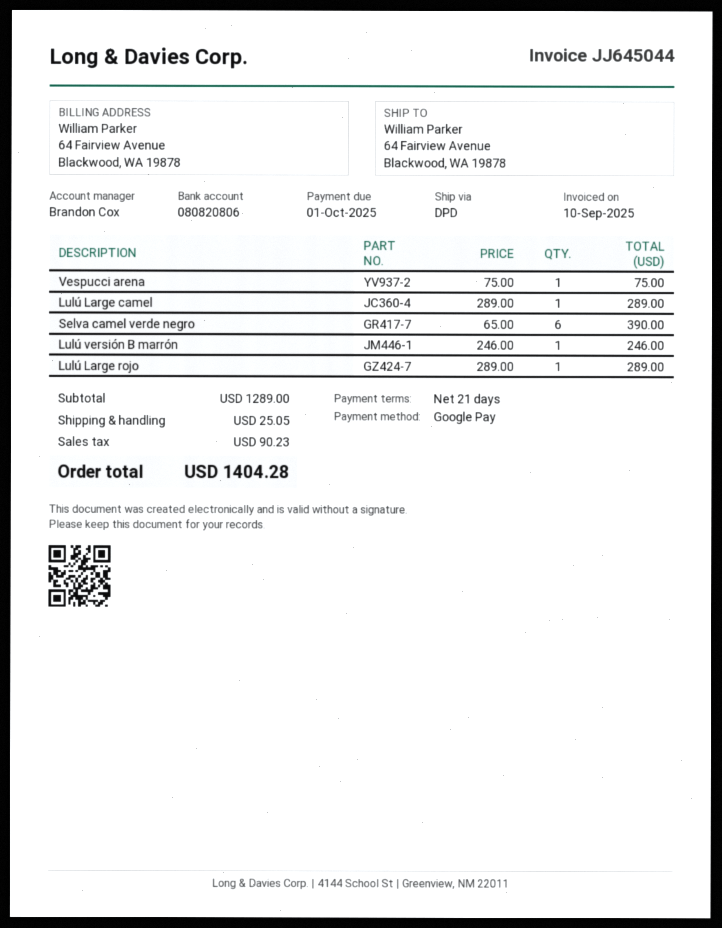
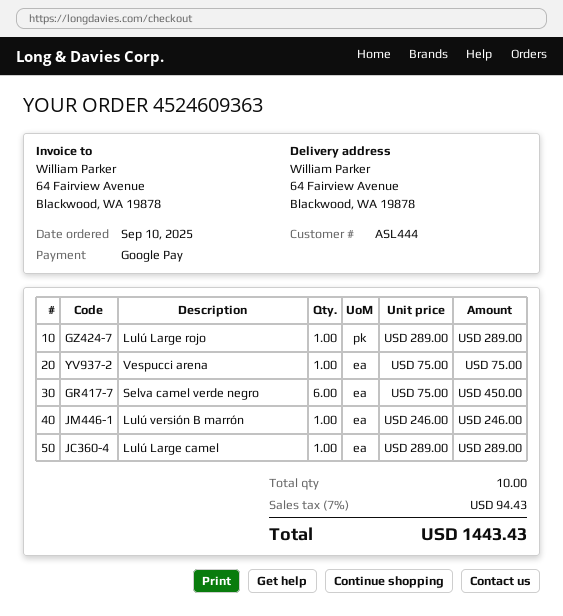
Selva camel verde negro: 6 x 65.00 = 390.00 -> 6 x 75.00 = 450.00
shipping: 25.05 -> none
tax: 90.23 -> 94.43
total: 1404.28 -> 1443.43

